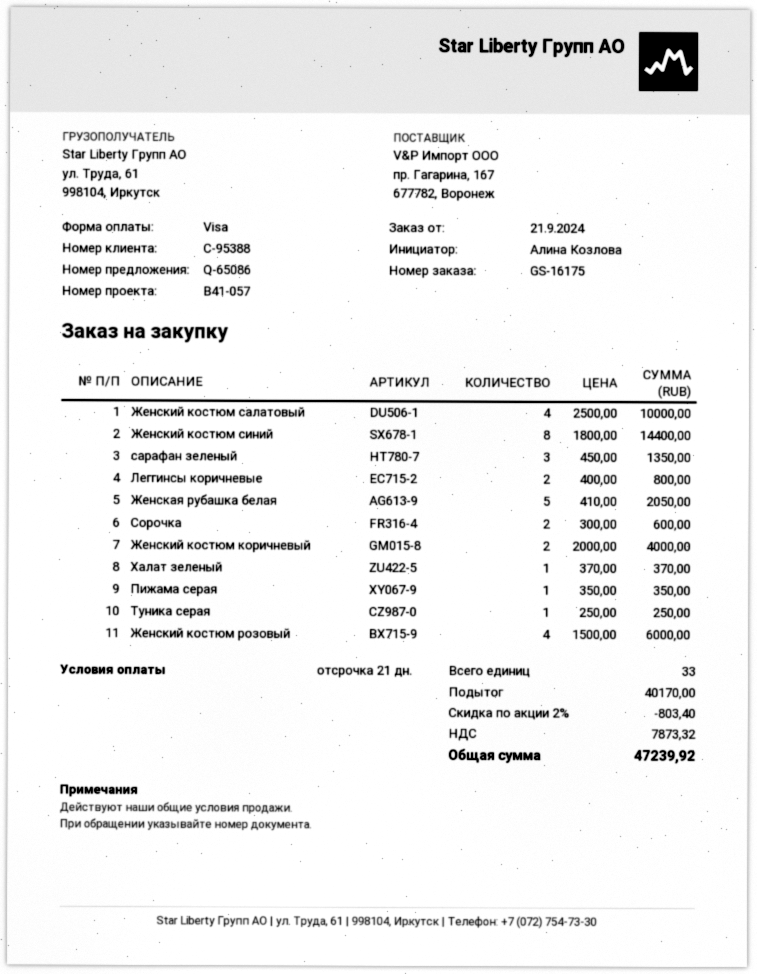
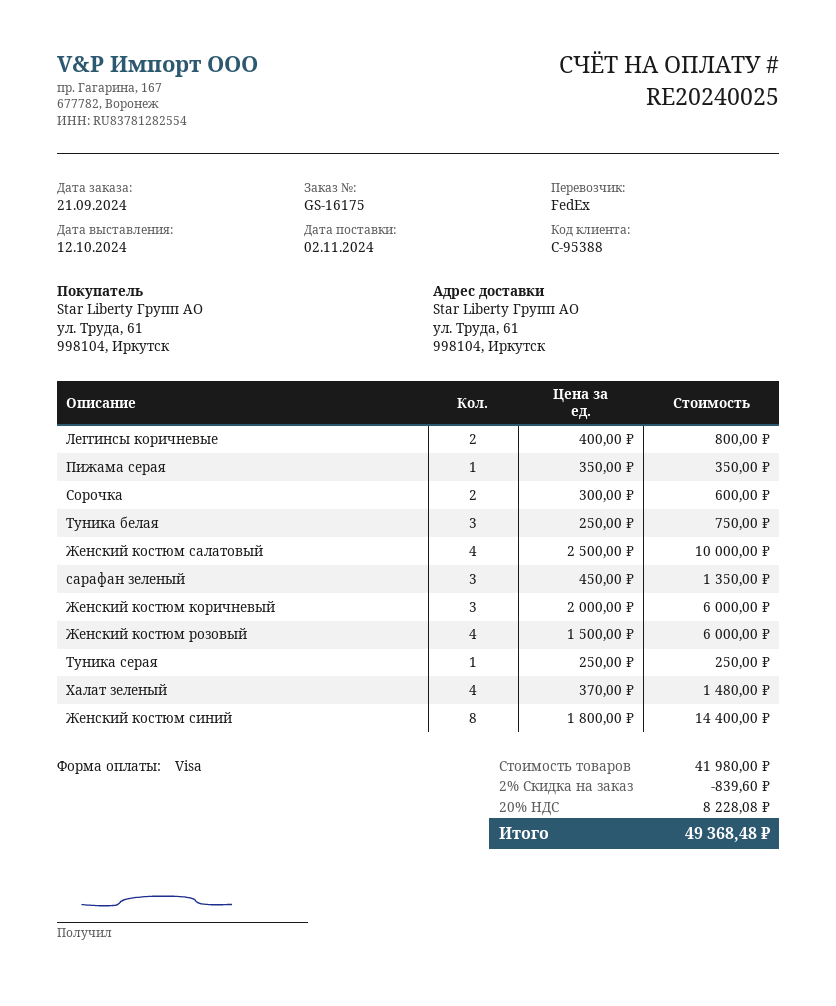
Женская рубашка белая: 5 x 410.00 = 2050.00 -> none
Женский костюм коричневый: 2 x 2000.00 = 4000.00 -> 3 x 2000.00 = 6000.00
Халат зеленый: 1 x 370.00 = 370.00 -> 4 x 370.00 = 1480.00
Туника белая: none -> 3 x 250.00 = 750.00
subtotal: 40170.00 -> 41980.00
discount: 2% = 803.40 -> 2% = 839.60
tax: 7873.32 -> 8228.08
total: 47239.92 -> 49368.48

